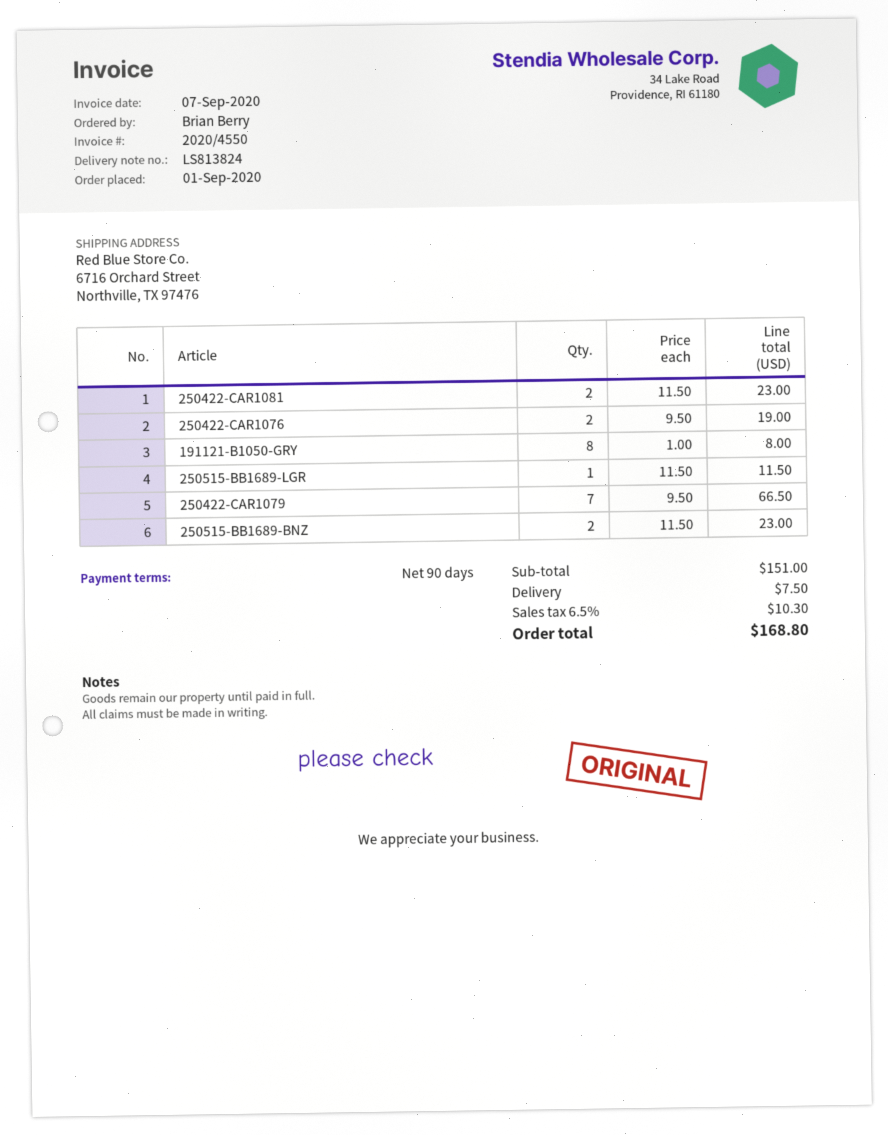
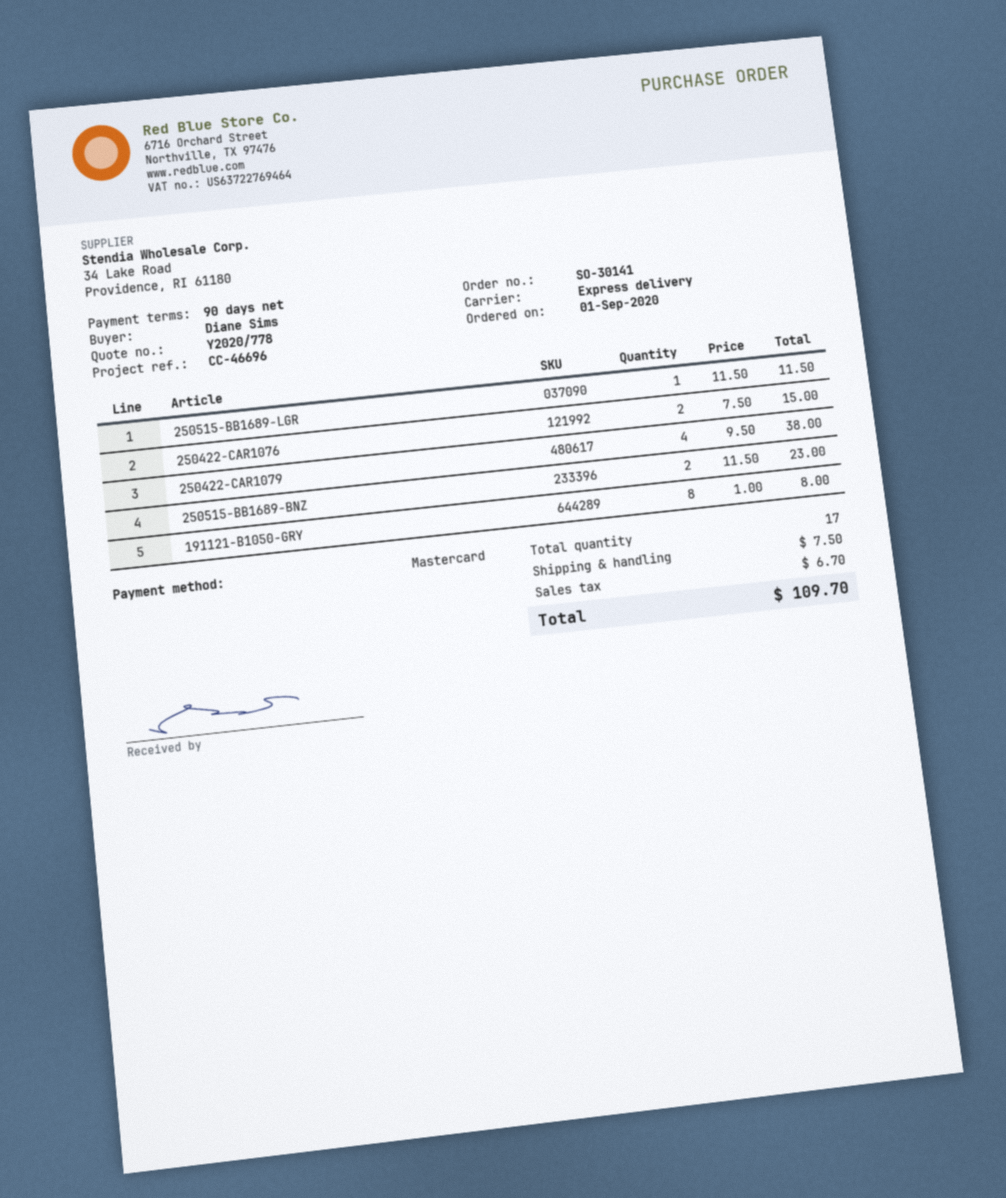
ordered by: Brian Berry -> Diane Sims
250422-CAR1081: 2 x 11.50 = 23.00 -> none
250422-CAR1076: 2 x 9.50 = 19.00 -> 2 x 7.50 = 15.00
250422-CAR1079: 7 x 9.50 = 66.50 -> 4 x 9.50 = 38.00
tax: 10.30 -> 6.70
total: 168.80 -> 109.70

